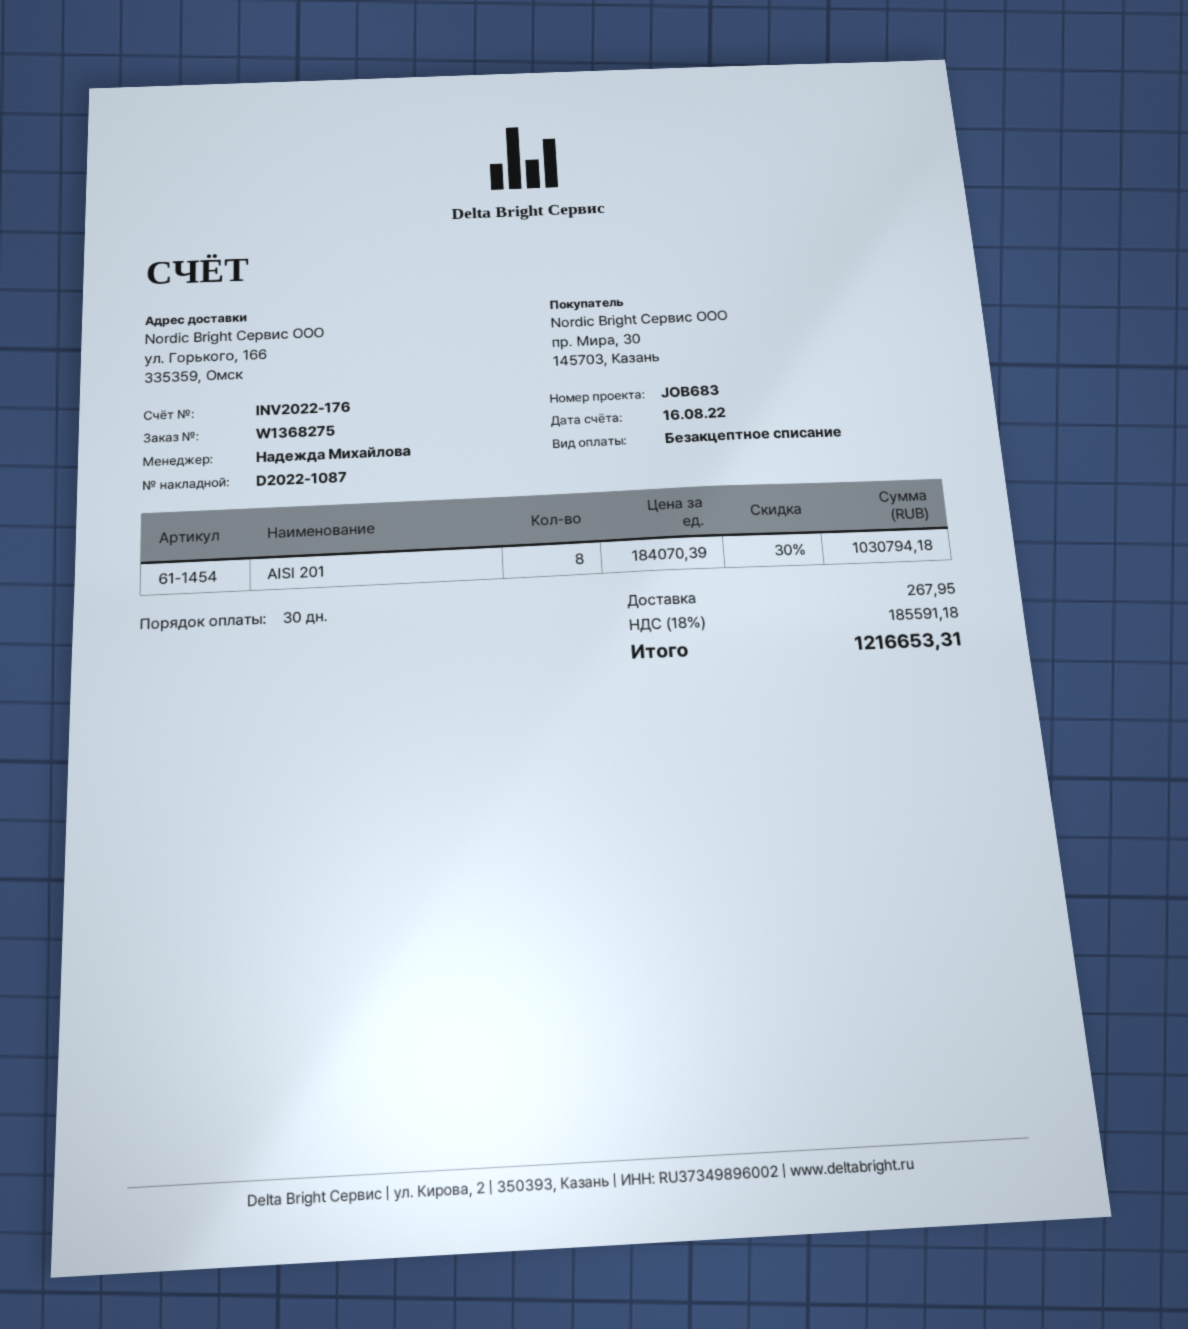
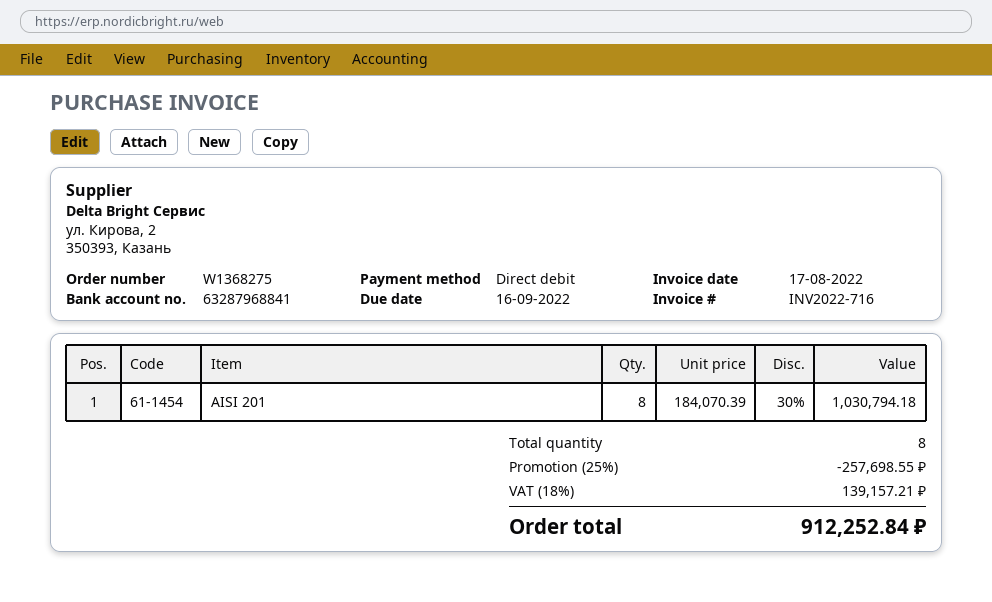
invoice number: INV2022-176 -> INV2022-716
invoice date: 2022-08-16 -> 2022-08-17
discount: none -> 25% = 257698.55
shipping: 267.95 -> none
tax: 18% = 185591.18 -> 18% = 139157.21
total: 1216653.31 -> 912252.84

